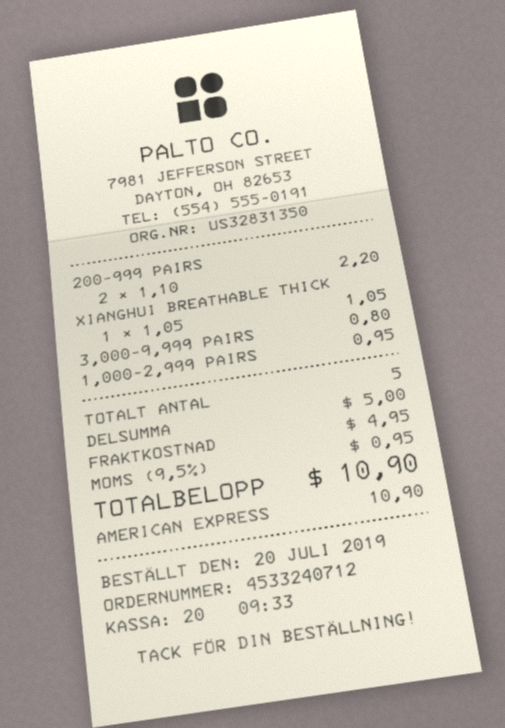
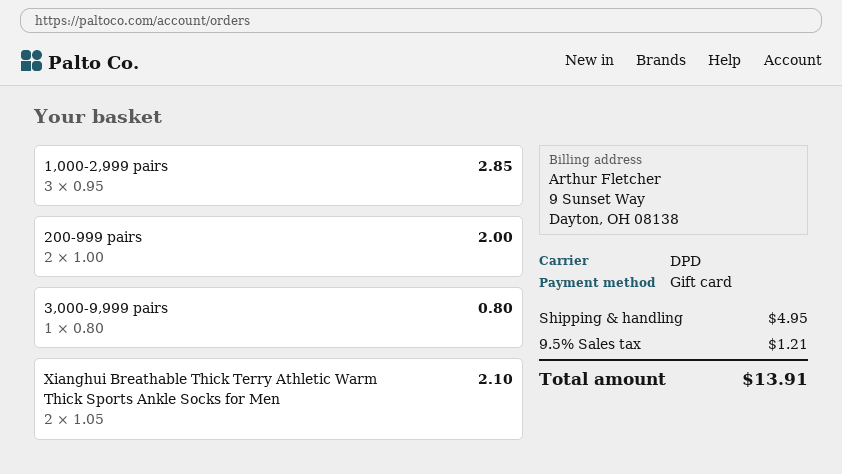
payment method: American Express -> gift card
200-999 PAIRS: 2 x 1.10 = 2.20 -> 2 x 1.00 = 2.00
XIANGHUI BREATHABLE THICK: 1 x 1.05 = 1.05 -> 2 x 1.05 = 2.10
1,000-2,999 PAIRS: 1 x 0.95 = 0.95 -> 3 x 0.95 = 2.85
tax: 9.5% = 0.95 -> 9.5% = 1.21
total: 10.90 -> 13.91

